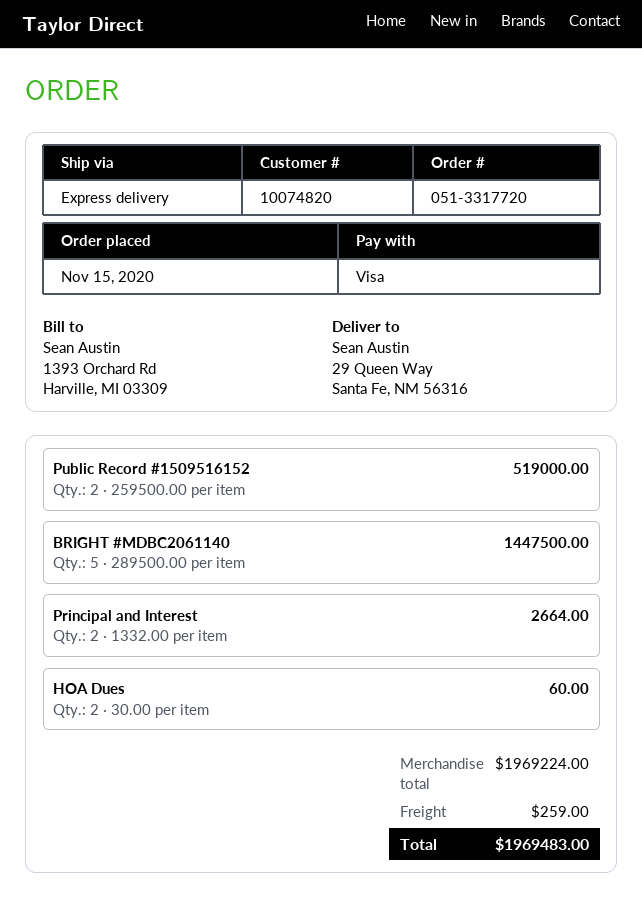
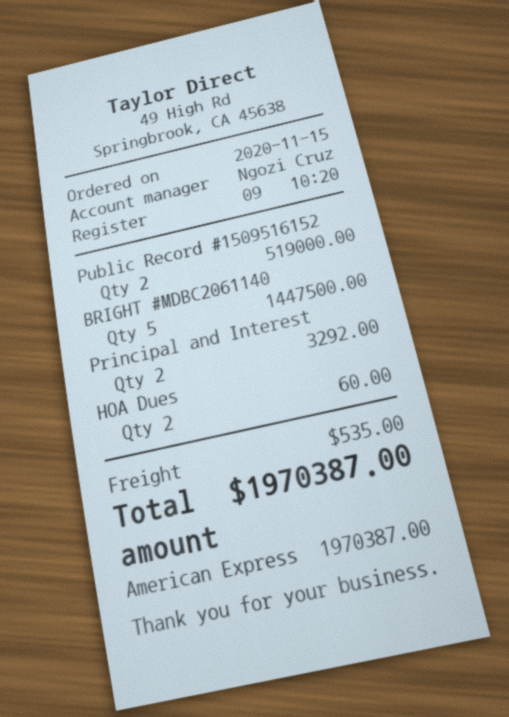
payment method: Visa -> American Express
Principal and Interest: 2 for 2664.00 -> 2 for 3292.00
shipping: 259.00 -> 535.00
total: 1969483.00 -> 1970387.00

